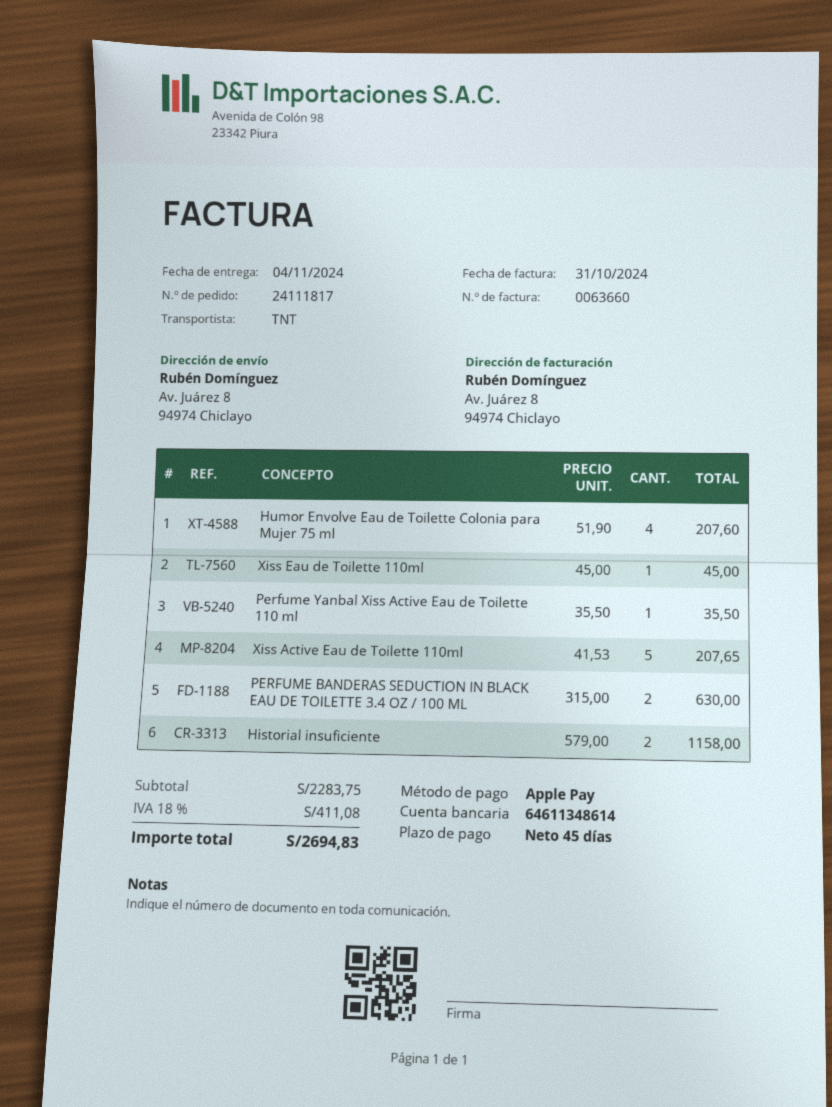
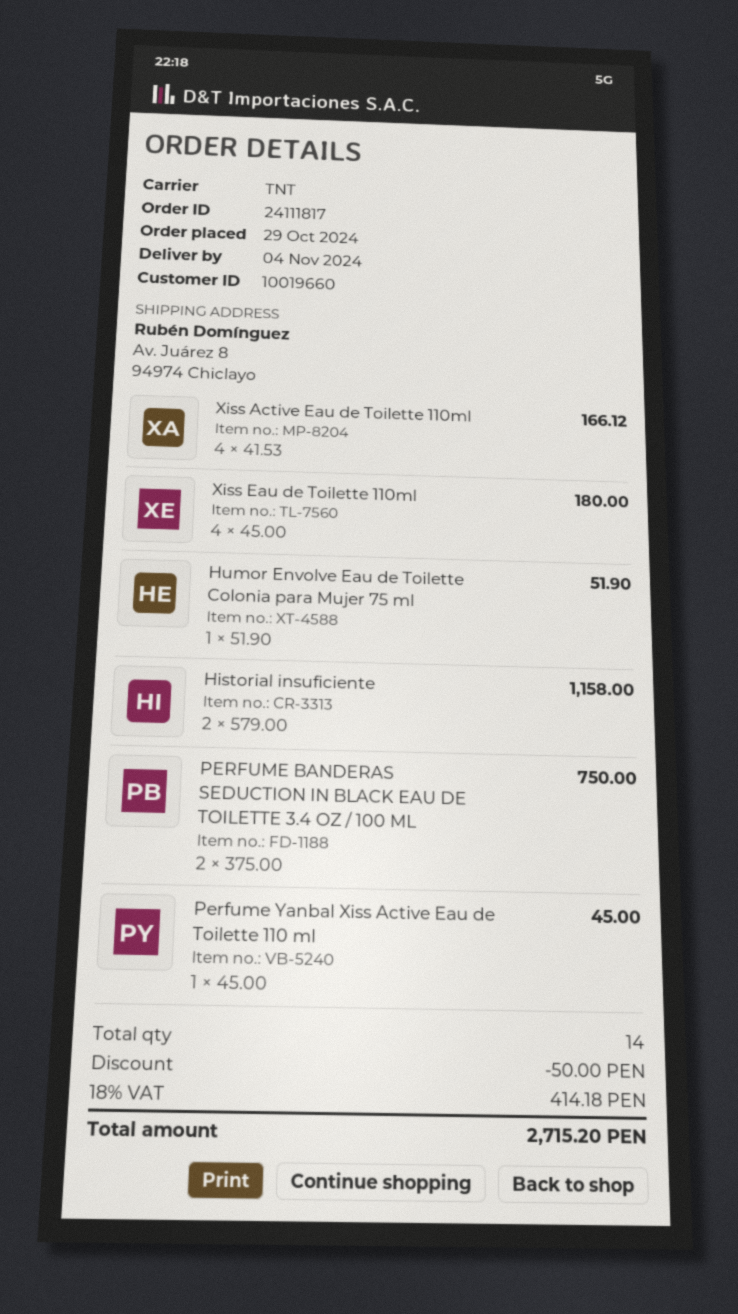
Humor Envolve Eau de Toilette Colonia para Mujer 75 ml: 4 x 51.90 = 207.60 -> 1 x 51.90 = 51.90
Xiss Eau de Toilette 110ml: 1 x 45.00 = 45.00 -> 4 x 45.00 = 180.00
Perfume Yanbal Xiss Active Eau de Toilette 110 ml: 1 x 35.50 = 35.50 -> 1 x 45.00 = 45.00
Xiss Active Eau de Toilette 110ml: 5 x 41.53 = 207.65 -> 4 x 41.53 = 166.12
PERFUME BANDERAS SEDUCTION IN BLACK EAU DE TOILETTE 3.4 OZ / 100 ML: 2 x 315.00 = 630.00 -> 2 x 375.00 = 750.00
discount: none -> 50.00
tax: 18% = 411.08 -> 18% = 414.18
total: 2694.83 -> 2715.20

